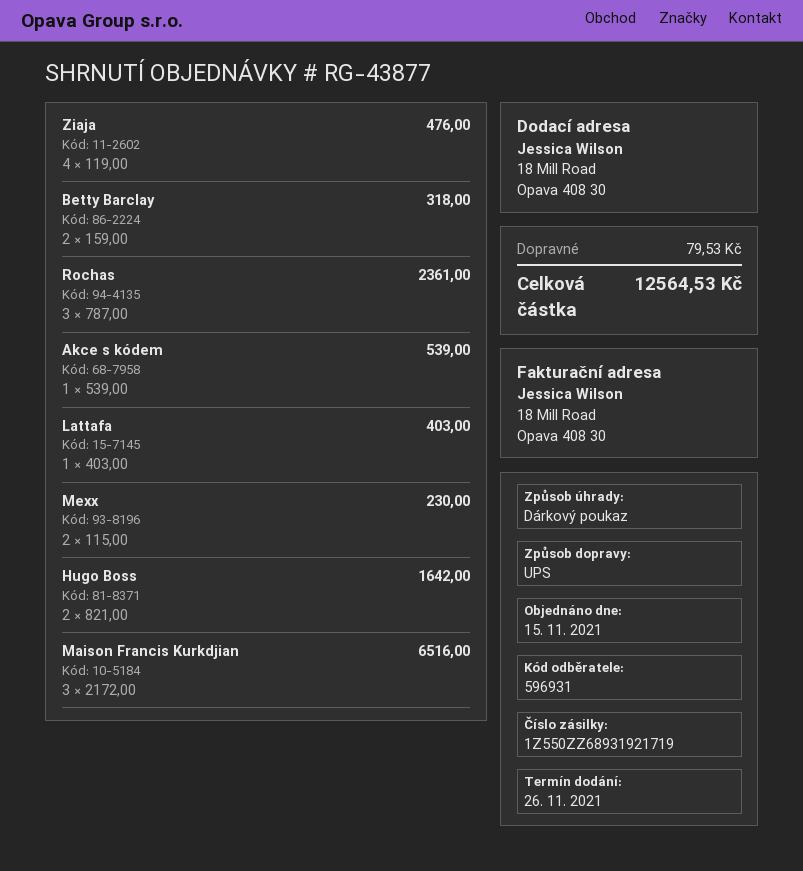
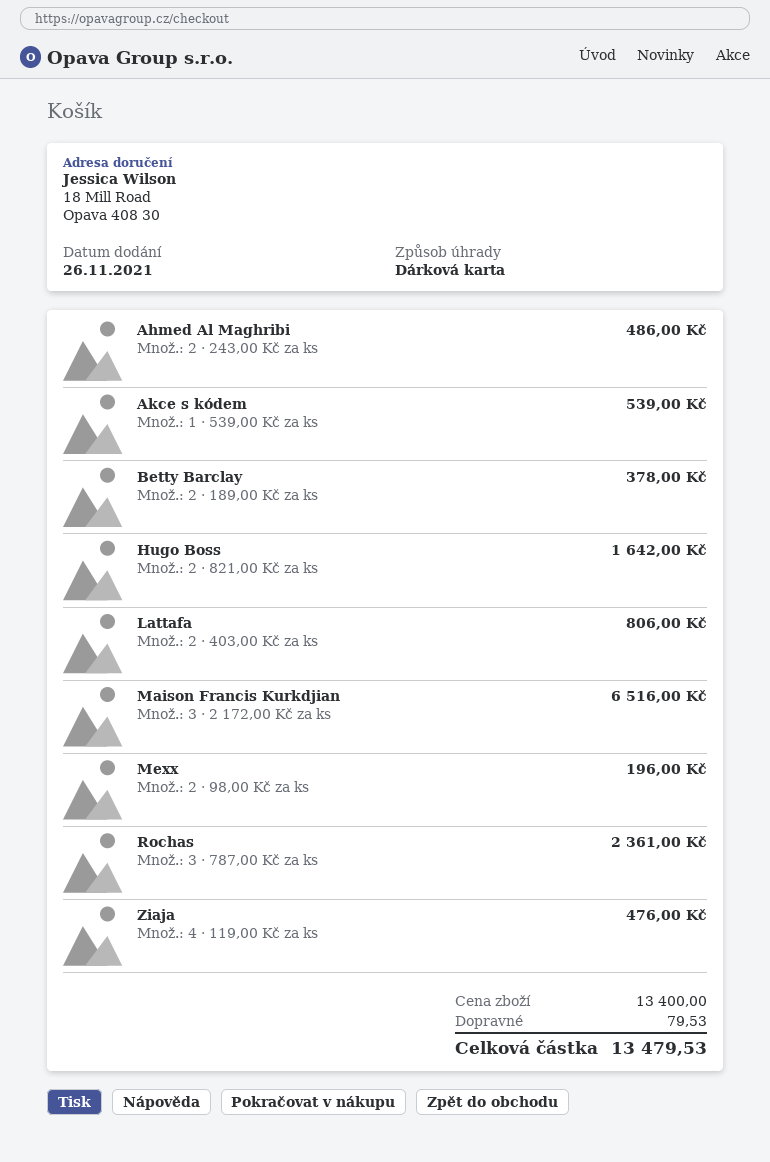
Betty Barclay: 2 x 159.00 = 318.00 -> 2 x 189.00 = 378.00
Lattafa: 1 x 403.00 = 403.00 -> 2 x 403.00 = 806.00
Mexx: 2 x 115.00 = 230.00 -> 2 x 98.00 = 196.00
Ahmed Al Maghribi: none -> 2 x 243.00 = 486.00
total: 12564.53 -> 13479.53

